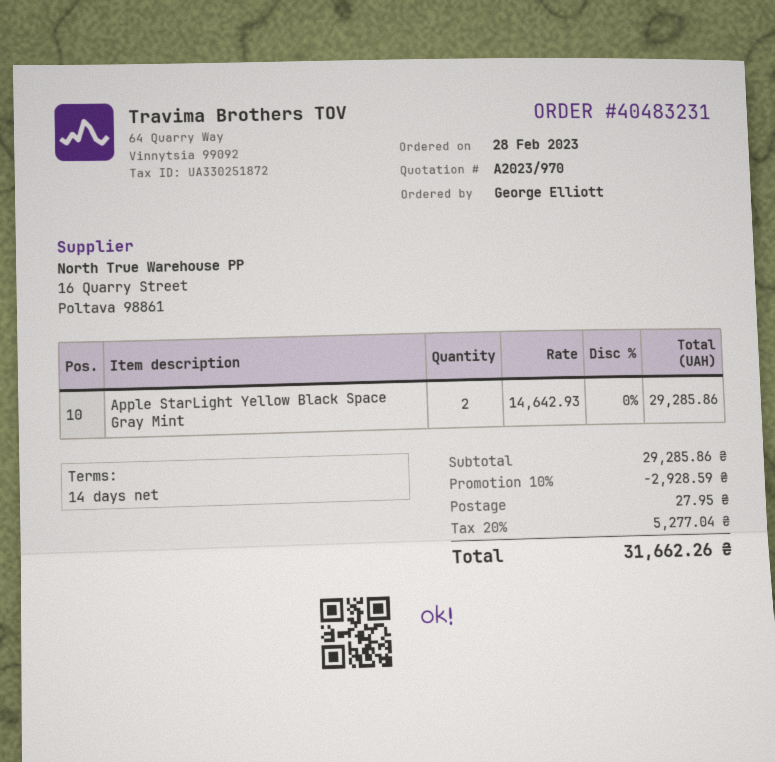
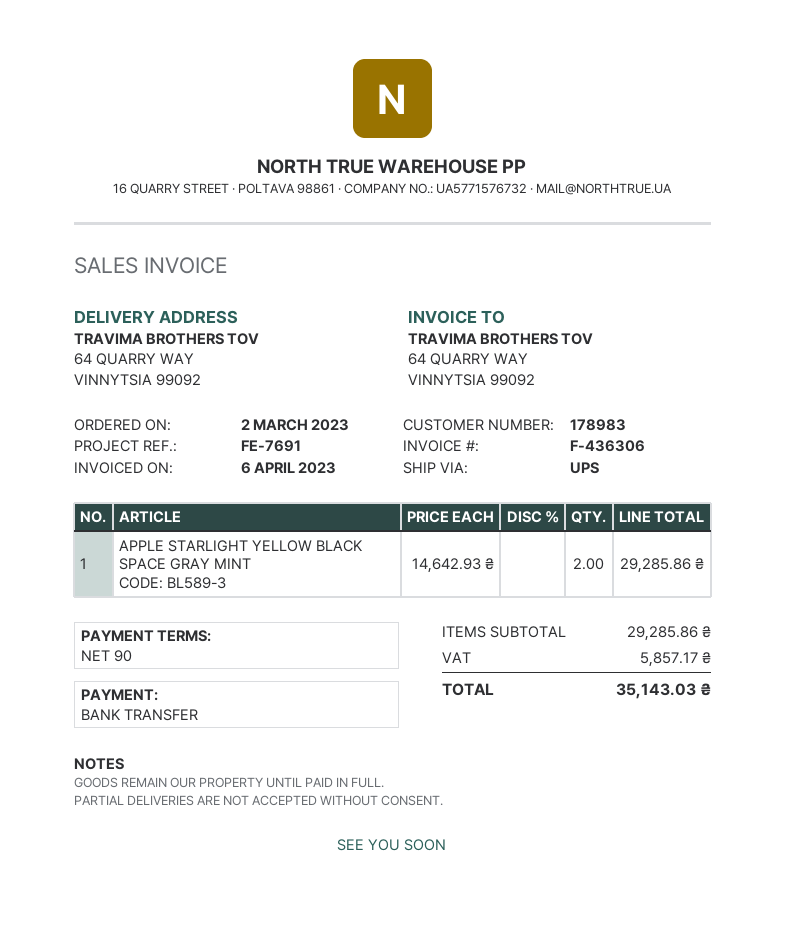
order date: 2023-02-28 -> 2023-03-02
payment terms: 14 days -> 90 days
discount: 10% = 2928.59 -> none
shipping: 27.95 -> none
tax: 5277.04 -> 5857.17
total: 31662.26 -> 35143.03

